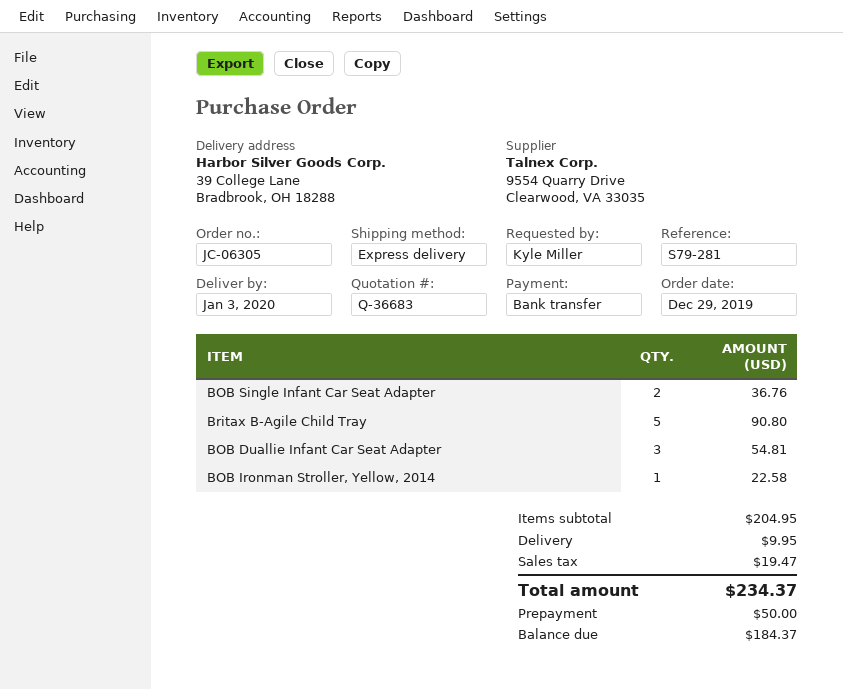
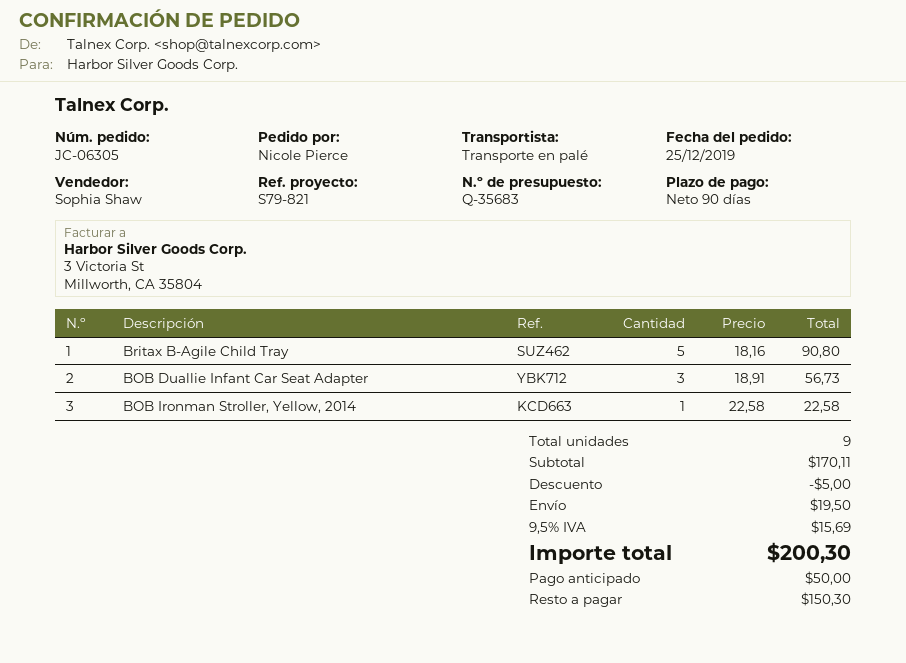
quote number: Q-36683 -> Q-35683
order date: 2019-12-29 -> 2019-12-25
reference: S79-281 -> S79-821
ordered by: Kyle Miller -> Nicole Pierce
shipping method: express -> pallet freight
BOB Single Infant Car Seat Adapter: 2 for 36.76 -> none
BOB Duallie Infant Car Seat Adapter: 3 for 54.81 -> 3 for 56.73
subtotal: 204.95 -> 170.11
discount: none -> 5.00
shipping: 9.95 -> 19.50
tax: 19.47 -> 15.69
total: 234.37 -> 200.30
balance: 184.37 -> 150.30

